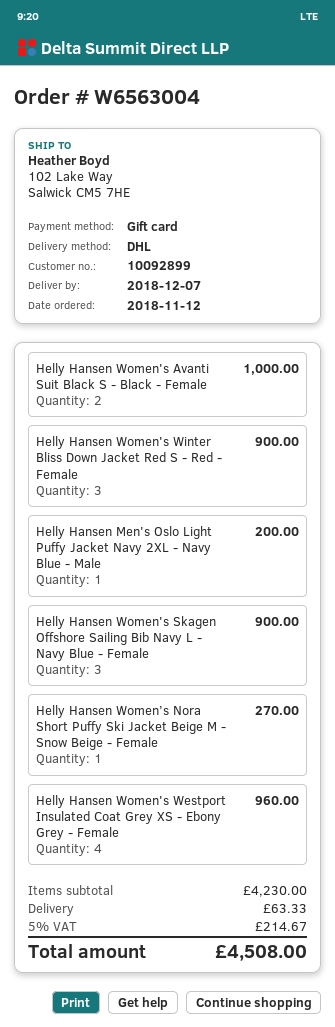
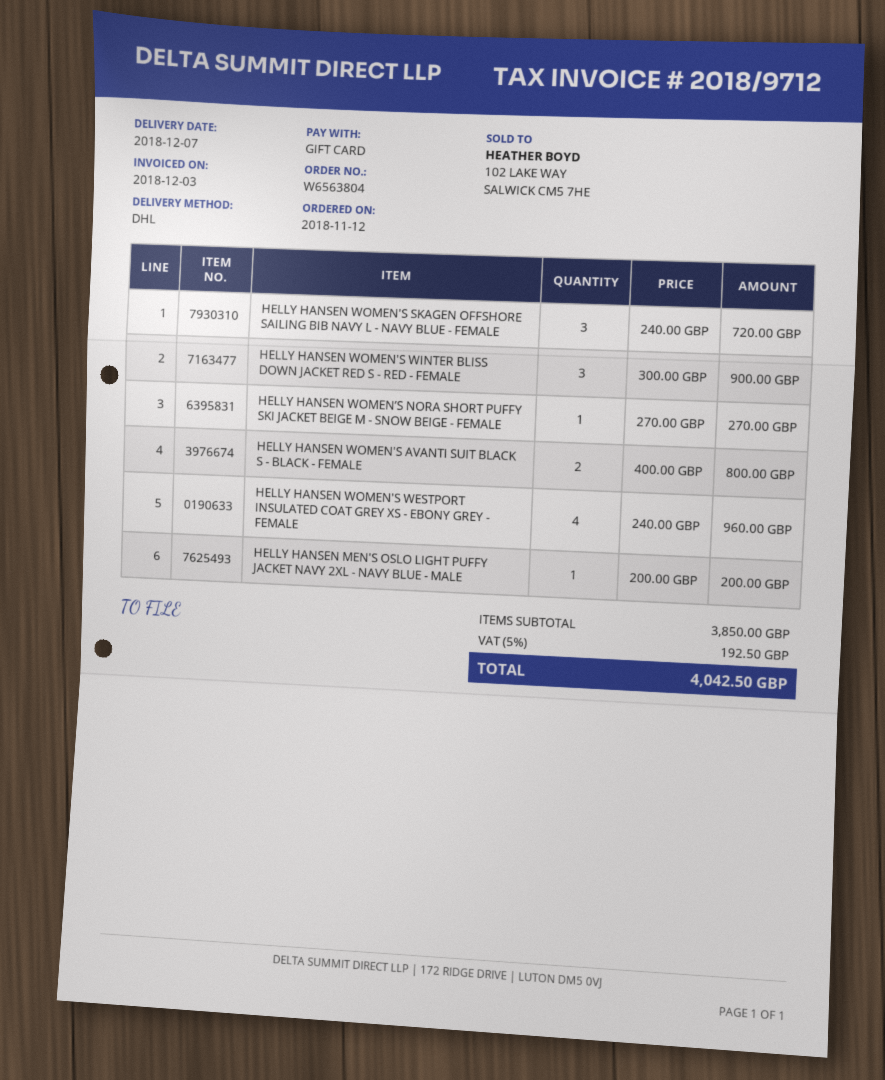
order number: W6563004 -> W6563804
Helly Hansen Women's Avanti Suit Black S - Black - Female: 2 for 1000.00 -> 2 for 800.00
Helly Hansen Women's Skagen Offshore Sailing Bib Navy L - Navy Blue - Female: 3 for 900.00 -> 3 for 720.00
subtotal: 4230.00 -> 3850.00
shipping: 63.33 -> none
tax: 5% = 214.67 -> 5% = 192.50
total: 4508.00 -> 4042.50

